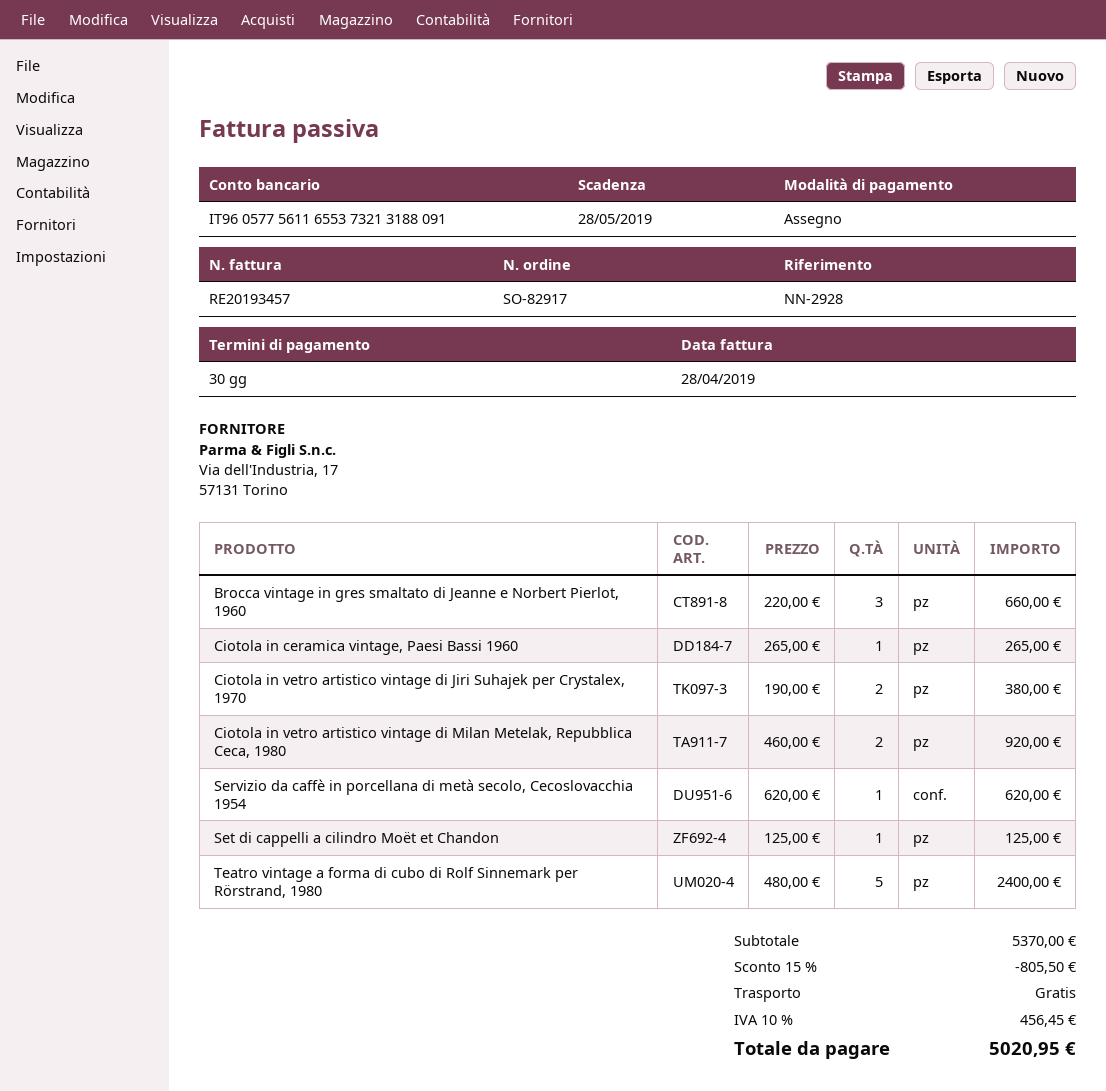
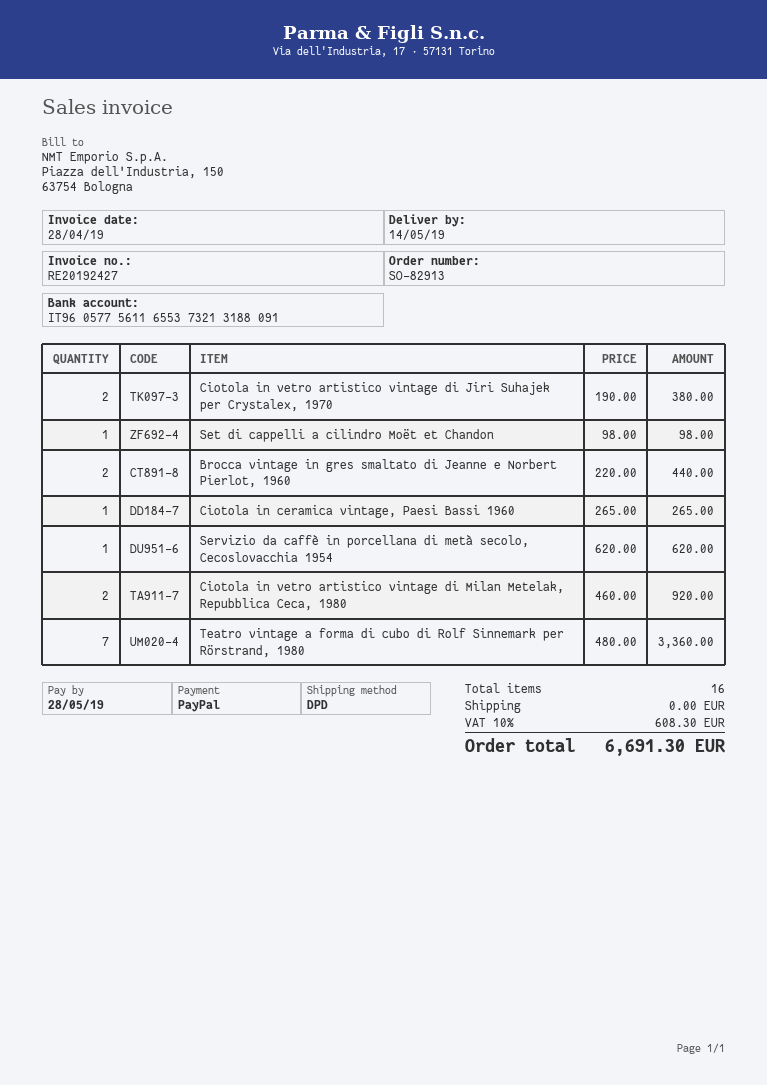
order number: SO-82917 -> SO-82913
invoice number: RE20193457 -> RE20192427
payment method: cheque -> PayPal
Brocca vintage in gres smaltato di Jeanne e Norbert Pierlot, 1960: 3 x 220.00 = 660.00 -> 2 x 220.00 = 440.00
Set di cappelli a cilindro Moët et Chandon: 1 x 125.00 = 125.00 -> 1 x 98.00 = 98.00
Teatro vintage a forma di cubo di Rolf Sinnemark per Rörstrand, 1980: 5 x 480.00 = 2400.00 -> 7 x 480.00 = 3360.00
discount: 15% = 805.50 -> none
tax: 10% = 456.45 -> 10% = 608.30
total: 5020.95 -> 6691.30

